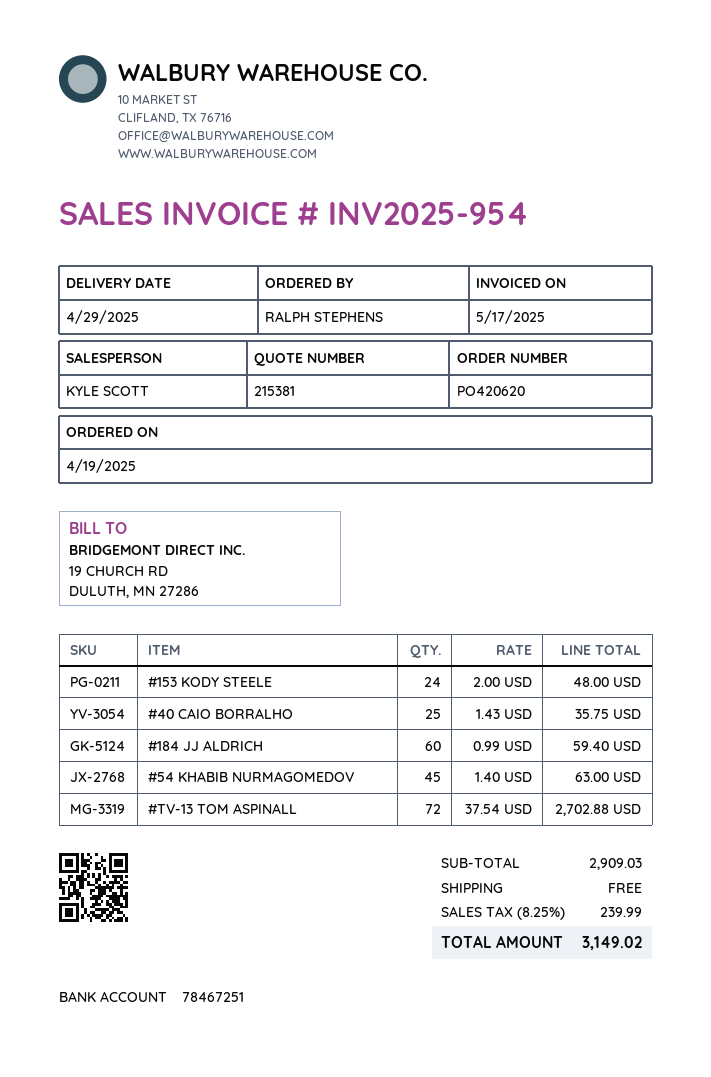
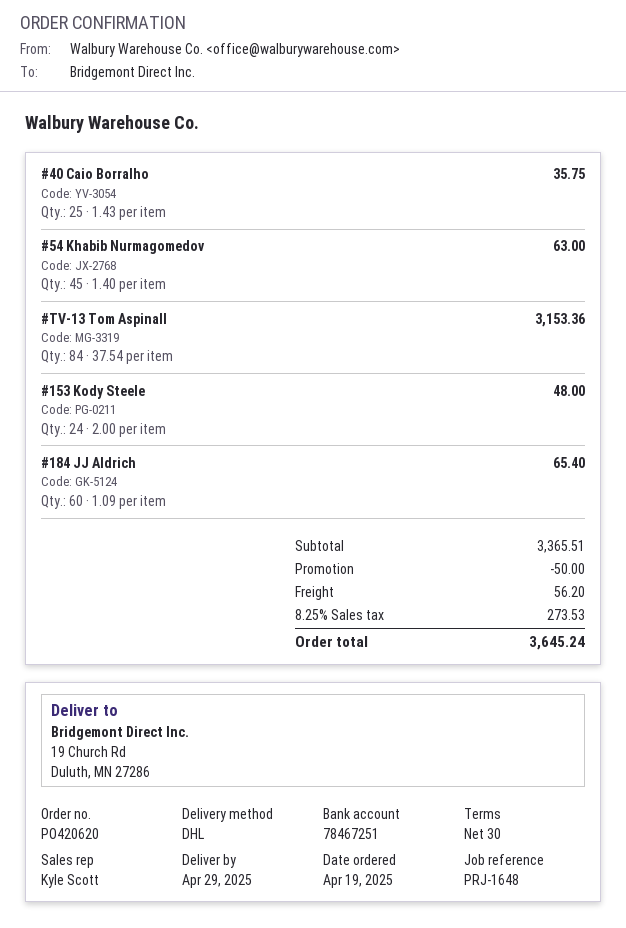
#184 JJ ALDRICH: 60 x 0.99 = 59.40 -> 60 x 1.09 = 65.40
#TV-13 TOM ASPINALL: 72 x 37.54 = 2702.88 -> 84 x 37.54 = 3153.36
subtotal: 2909.03 -> 3365.51
discount: none -> 50.00
shipping: 0.00 -> 56.20
tax: 8.25% = 239.99 -> 8.25% = 273.53
total: 3149.02 -> 3645.24

